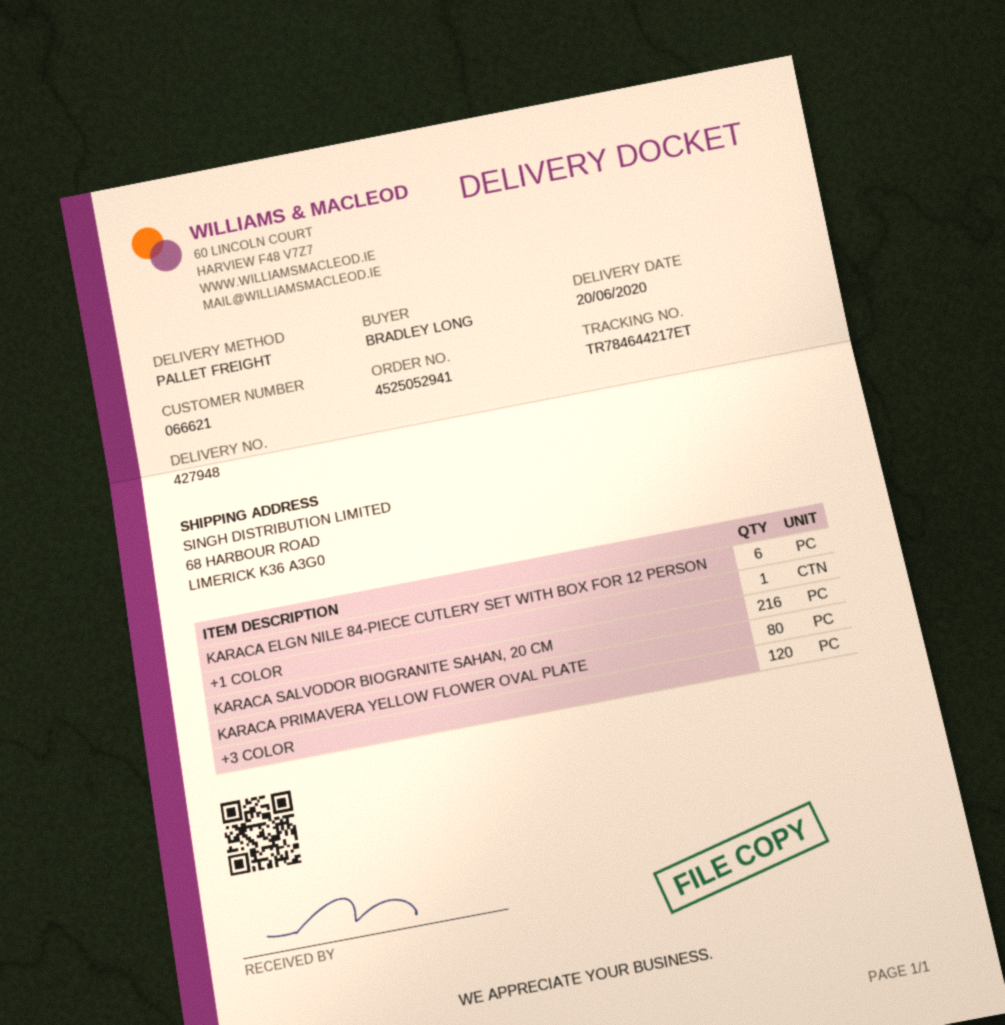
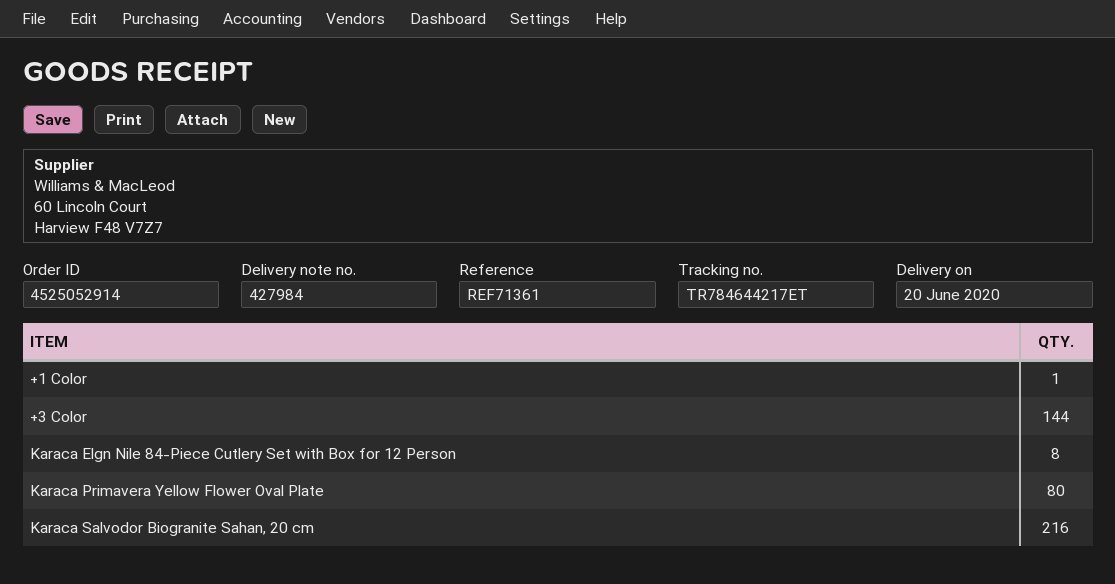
order number: 4525052941 -> 4525052914
delivery note number: 427948 -> 427984
KARACA ELGN NILE 84-PIECE CUTLERY SET WITH BOX FOR 12 PERSON: 6 -> 8
+3 COLOR: 120 -> 144

